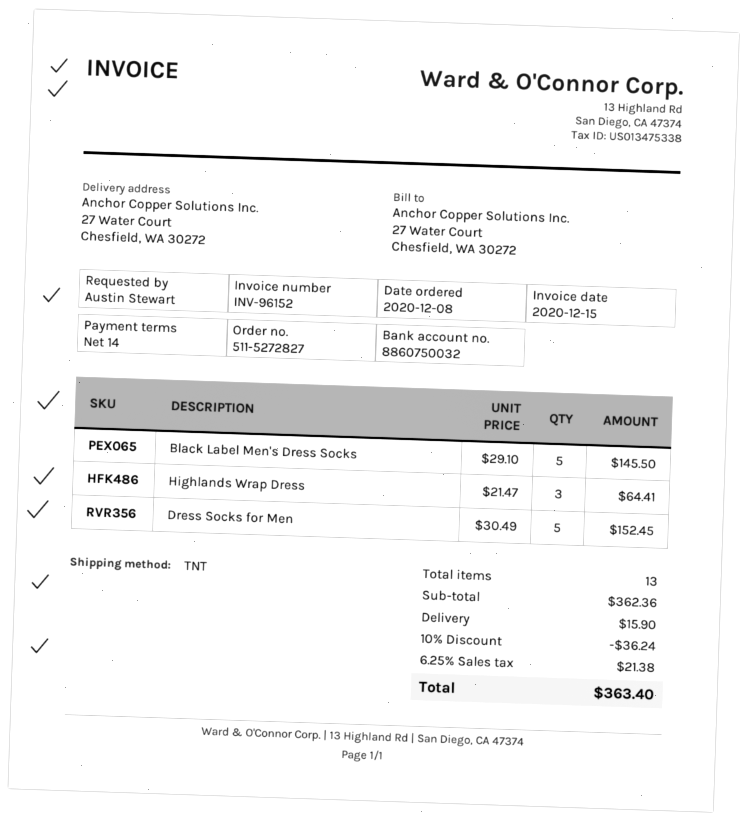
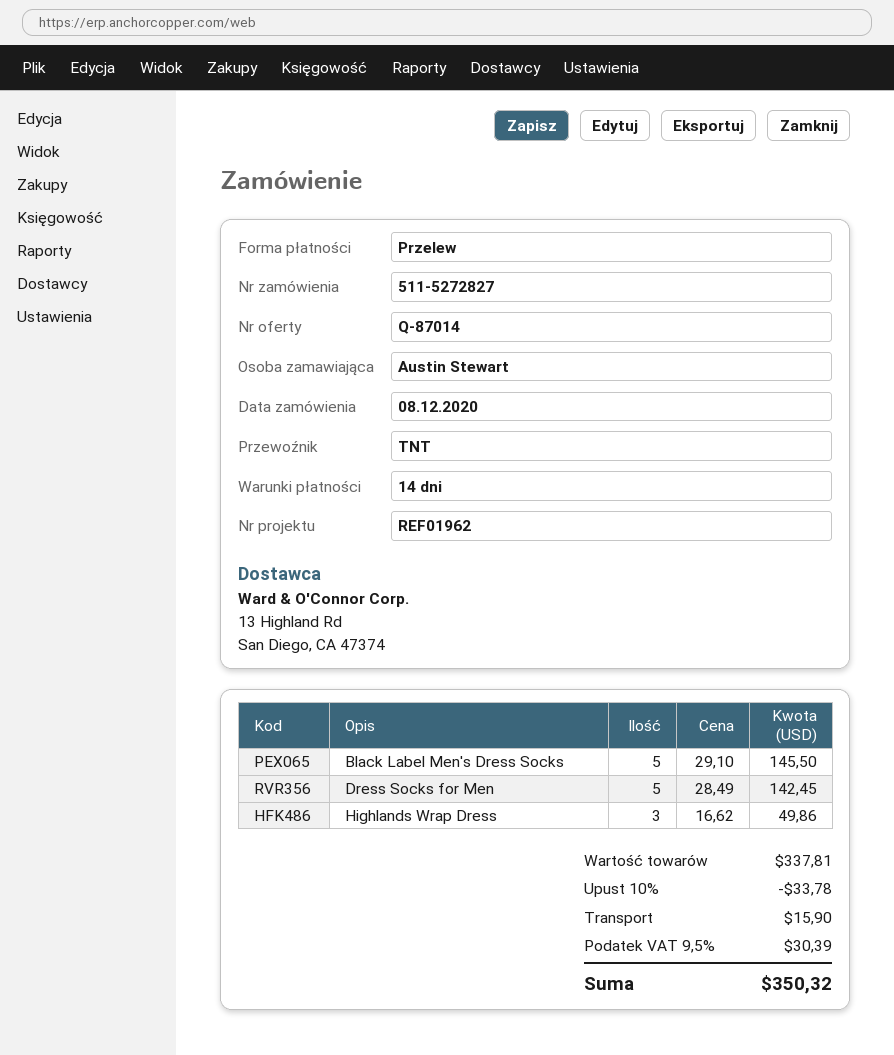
Highlands Wrap Dress: 3 x 21.47 = 64.41 -> 3 x 16.62 = 49.86
Dress Socks for Men: 5 x 30.49 = 152.45 -> 5 x 28.49 = 142.45
subtotal: 362.36 -> 337.81
discount: 10% = 36.24 -> 10% = 33.78
tax: 6.25% = 21.38 -> 9.5% = 30.39
total: 363.40 -> 350.32

